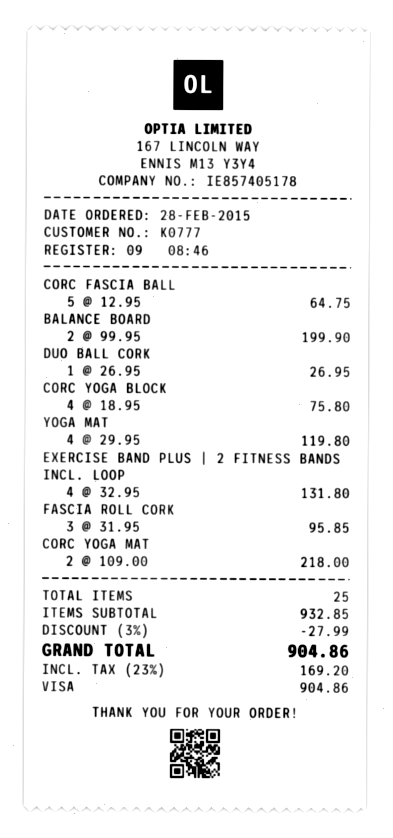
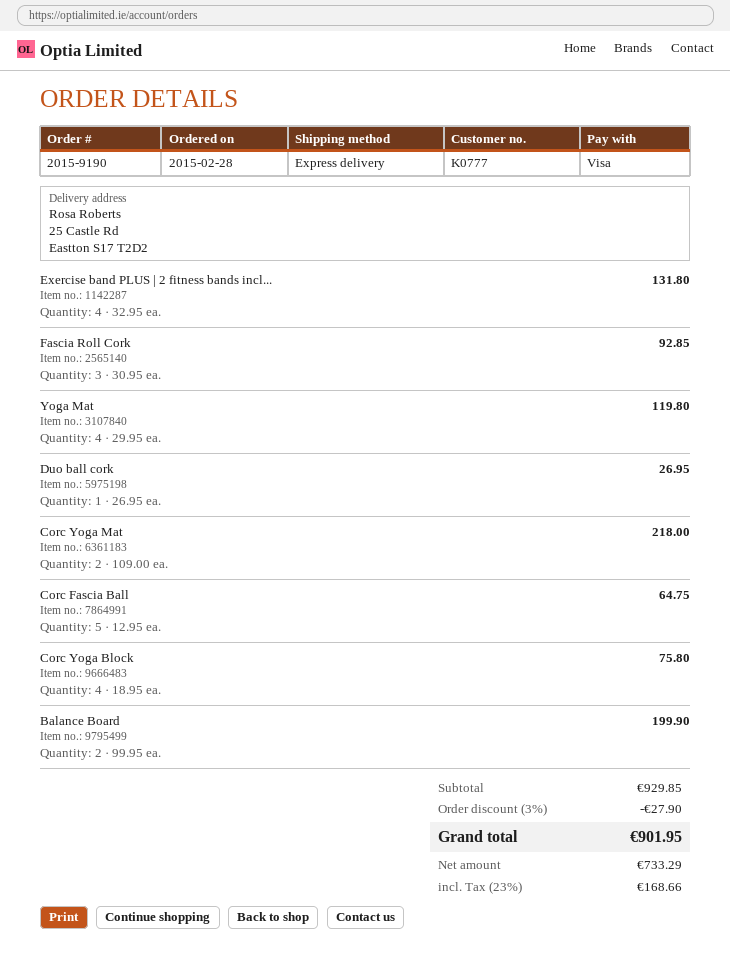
FASCIA ROLL CORK: 3 x 31.95 = 95.85 -> 3 x 30.95 = 92.85
subtotal: 932.85 -> 929.85
discount: 3% = 27.99 -> 3% = 27.90
tax: 23% = 169.20 -> 23% = 168.66
total: 904.86 -> 901.95

